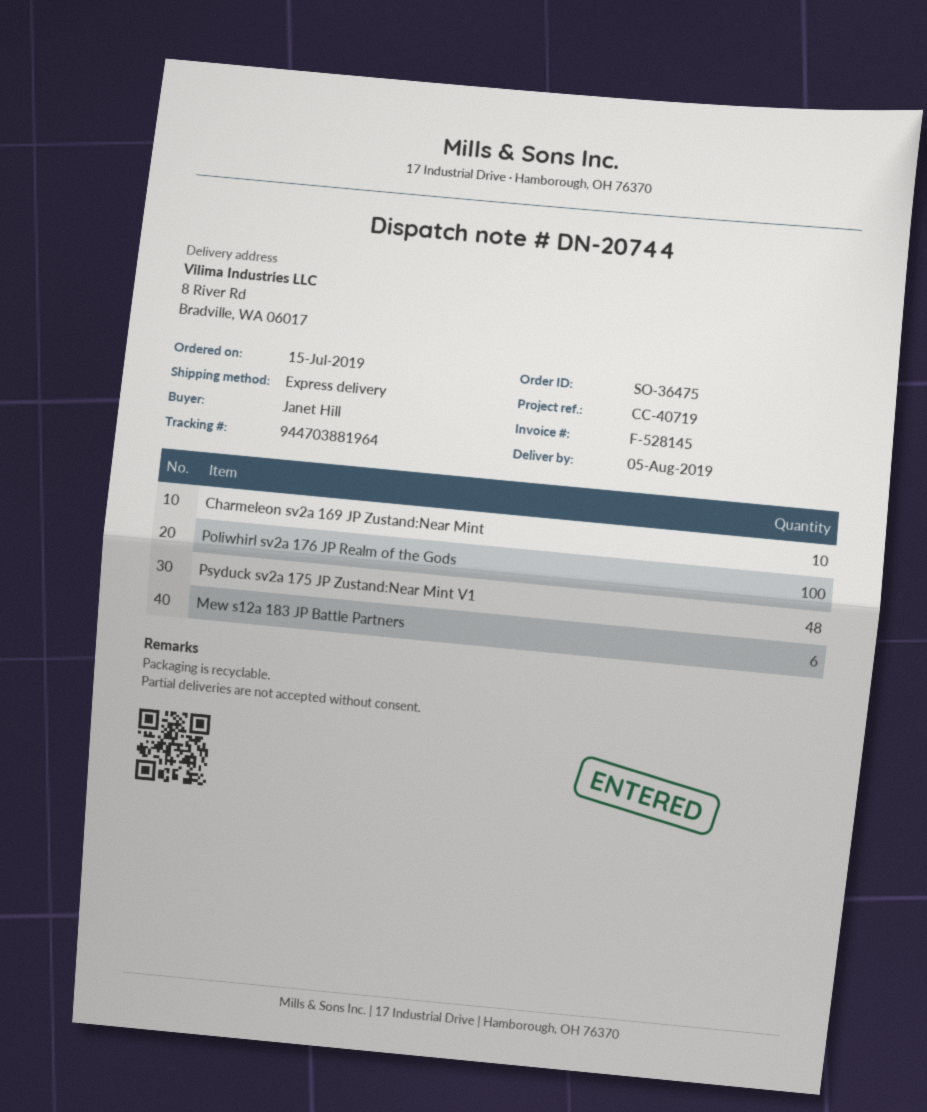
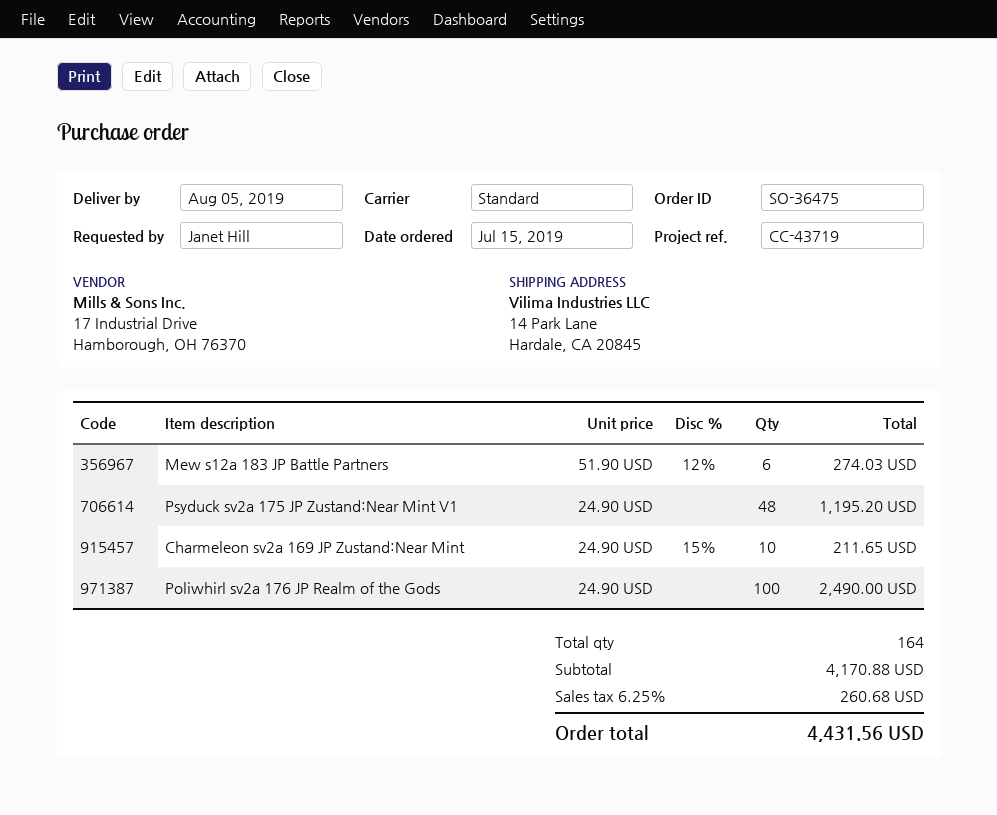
reference: CC-40719 -> CC-43719
shipping method: express -> standard
ship to: 8 River Rd, Bradville, WA 06017 -> 14 Park Lane, Hardale, CA 20845

